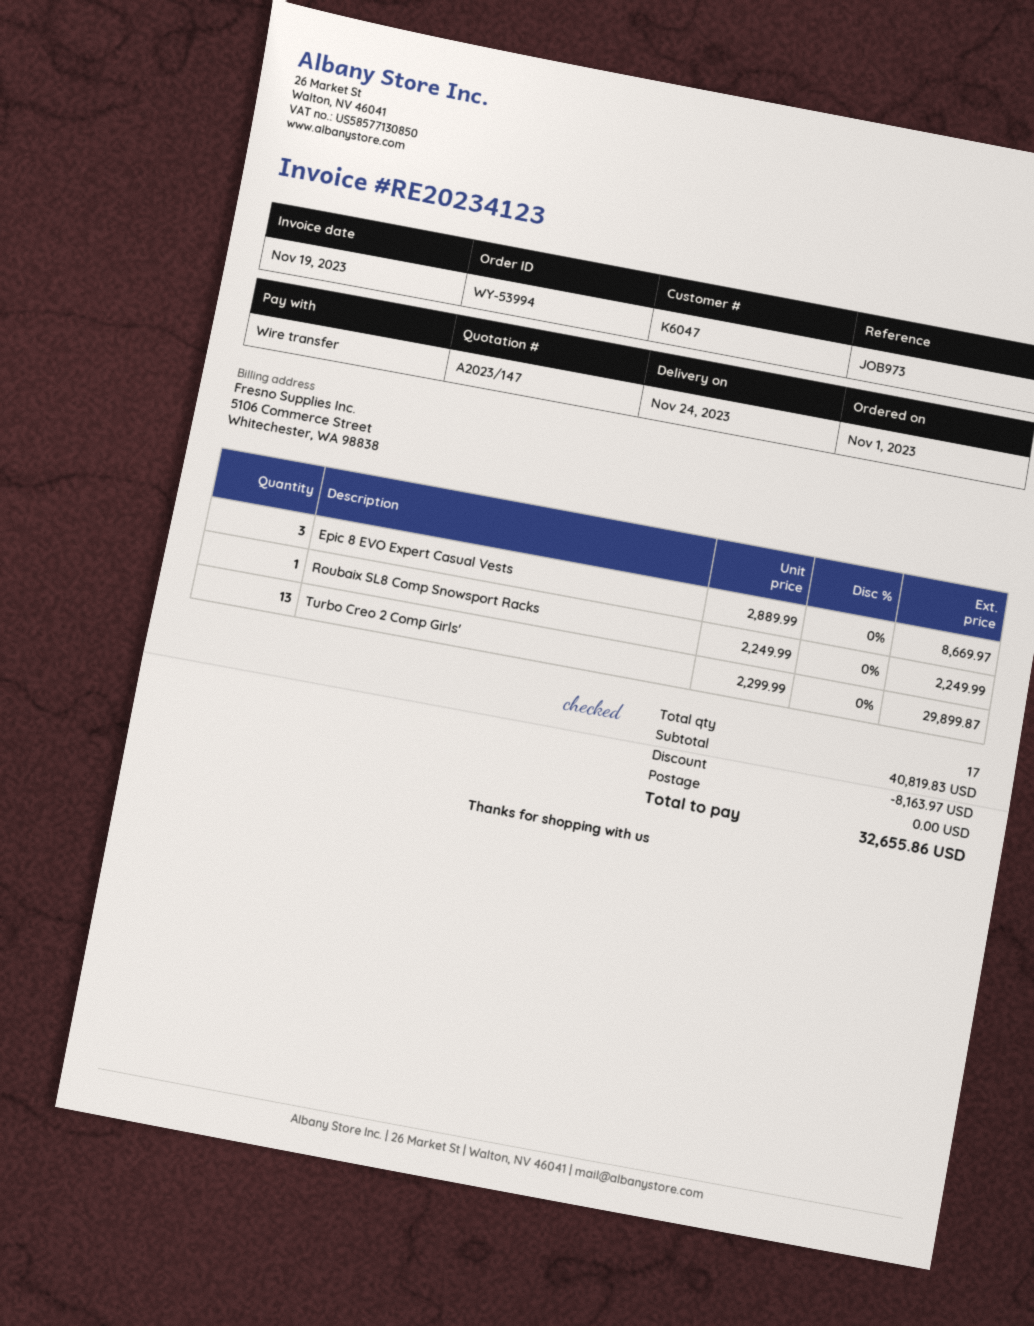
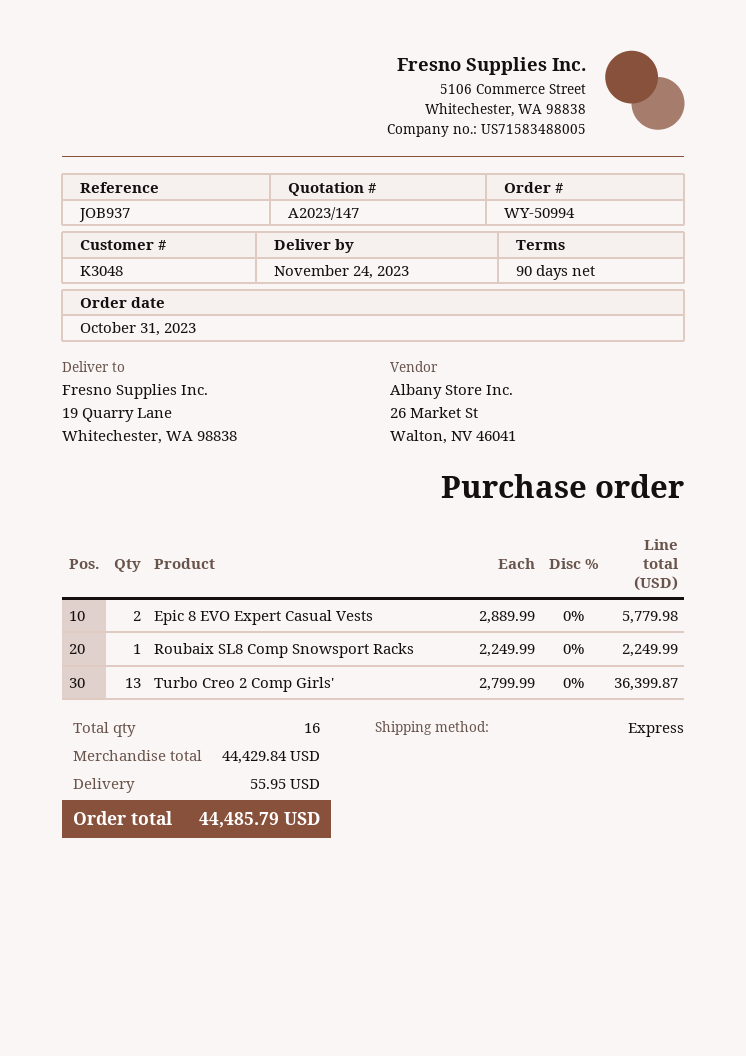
order number: WY-53994 -> WY-50994
order date: 2023-11-01 -> 2023-10-31
customer number: K6047 -> K3048
reference: JOB973 -> JOB937
Epic 8 EVO Expert Casual Vests: 3 x 2889.99 = 8669.97 -> 2 x 2889.99 = 5779.98
Turbo Creo 2 Comp Girls': 13 x 2299.99 = 29899.87 -> 13 x 2799.99 = 36399.87
total quantity: 17 -> 16
subtotal: 40819.83 -> 44429.84
discount: 8163.97 -> none
shipping: 0.00 -> 55.95
total: 32655.86 -> 44485.79

